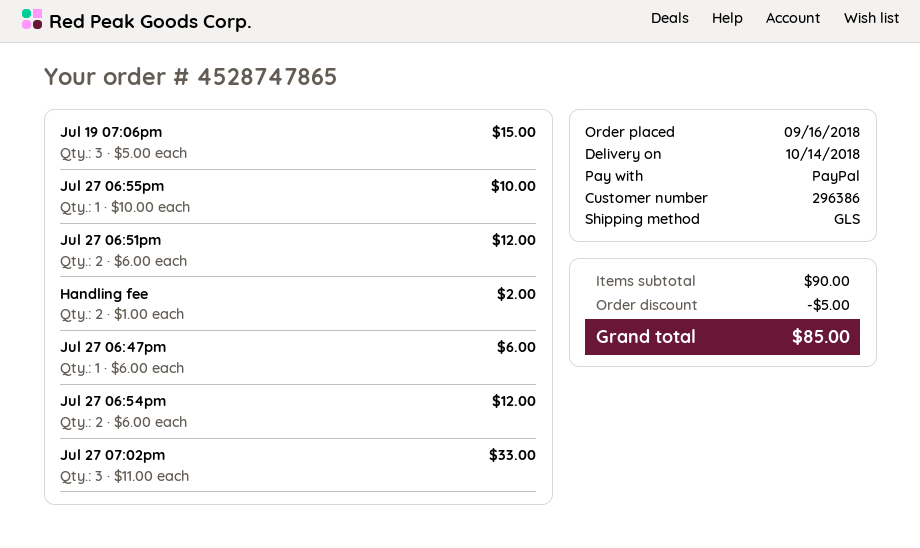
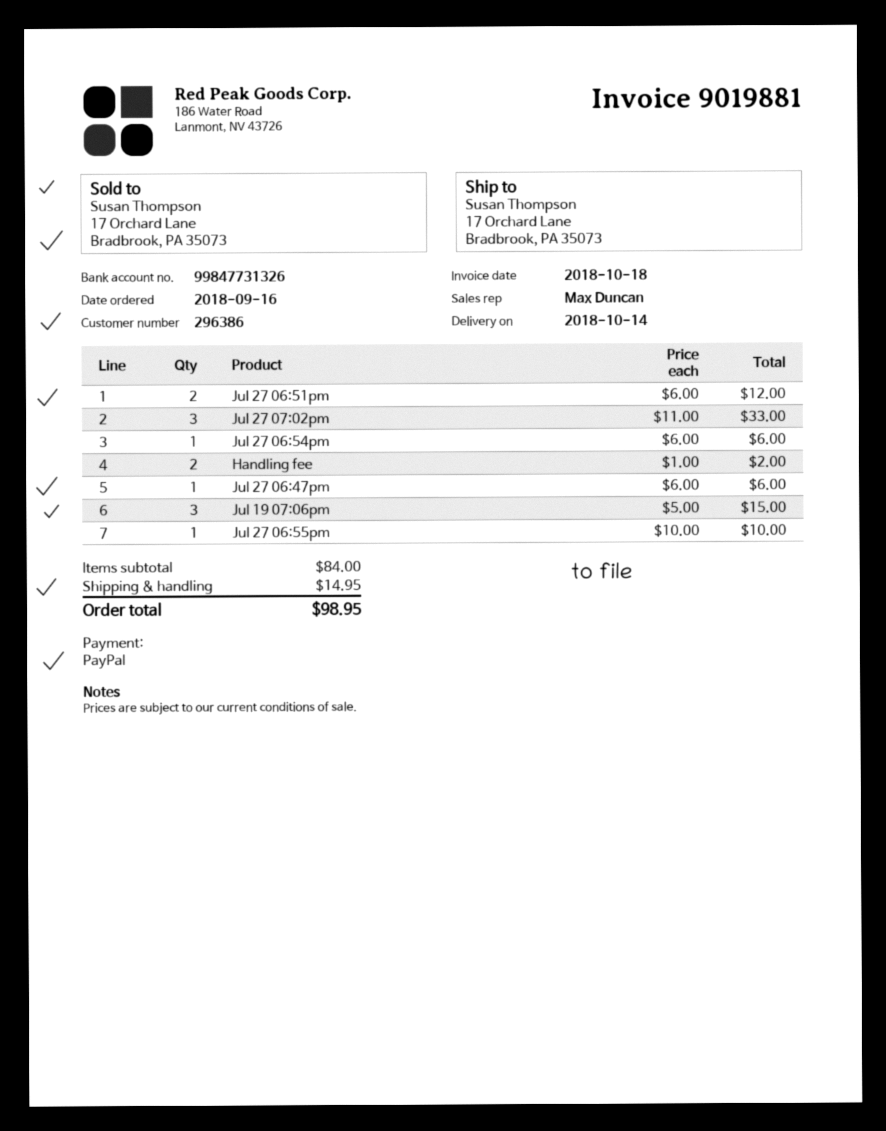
Jul 27 06:54pm: 2 x 6.00 = 12.00 -> 1 x 6.00 = 6.00
subtotal: 90.00 -> 84.00
discount: 5.00 -> none
shipping: none -> 14.95
total: 85.00 -> 98.95

